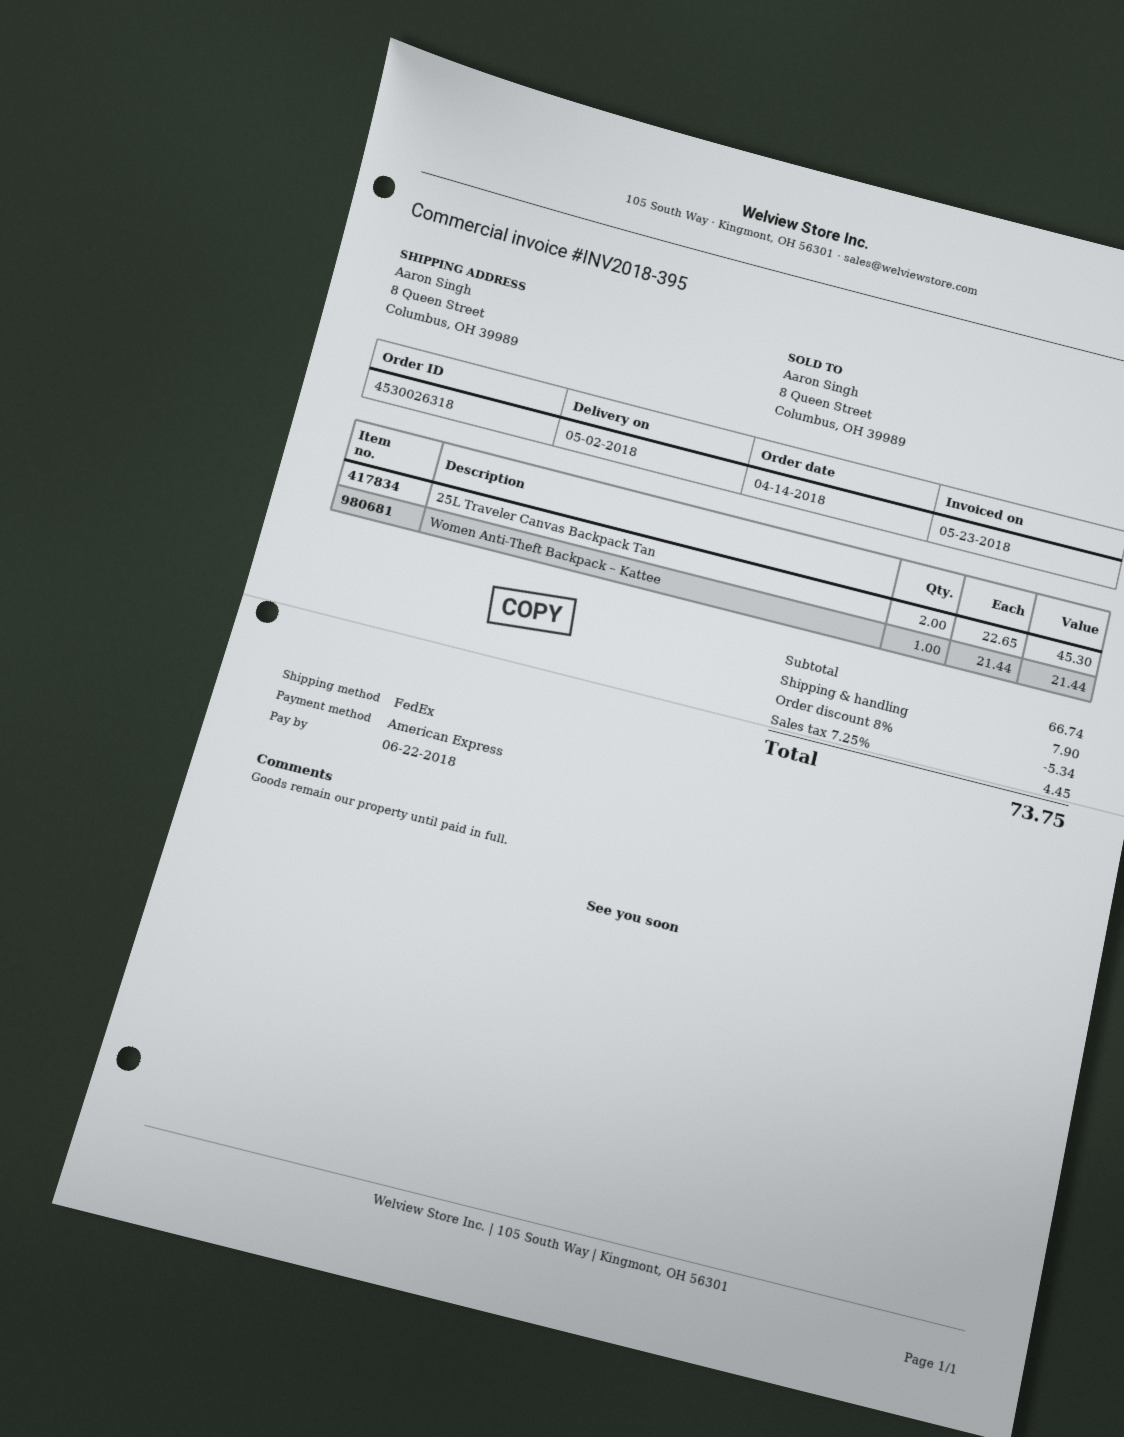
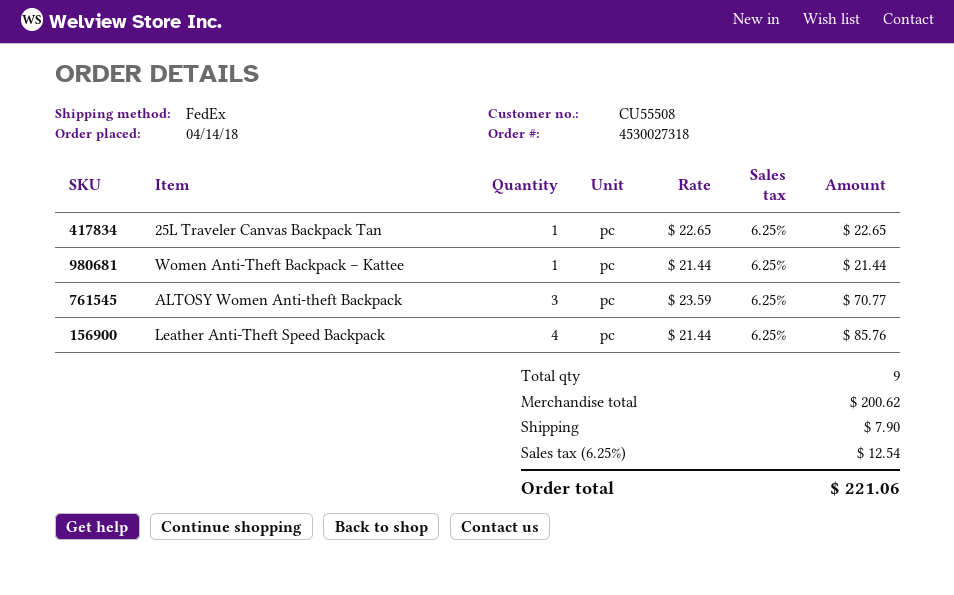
order number: 4530026318 -> 4530027318
25L Traveler Canvas Backpack Tan: 2 x 22.65 = 45.30 -> 1 x 22.65 = 22.65
ALTOSY Women Anti-theft Backpack: none -> 3 x 23.59 = 70.77
Leather Anti-Theft Speed Backpack: none -> 4 x 21.44 = 85.76
subtotal: 66.74 -> 200.62
discount: 8% = 5.34 -> none
tax: 7.25% = 4.45 -> 6.25% = 12.54
total: 73.75 -> 221.06

